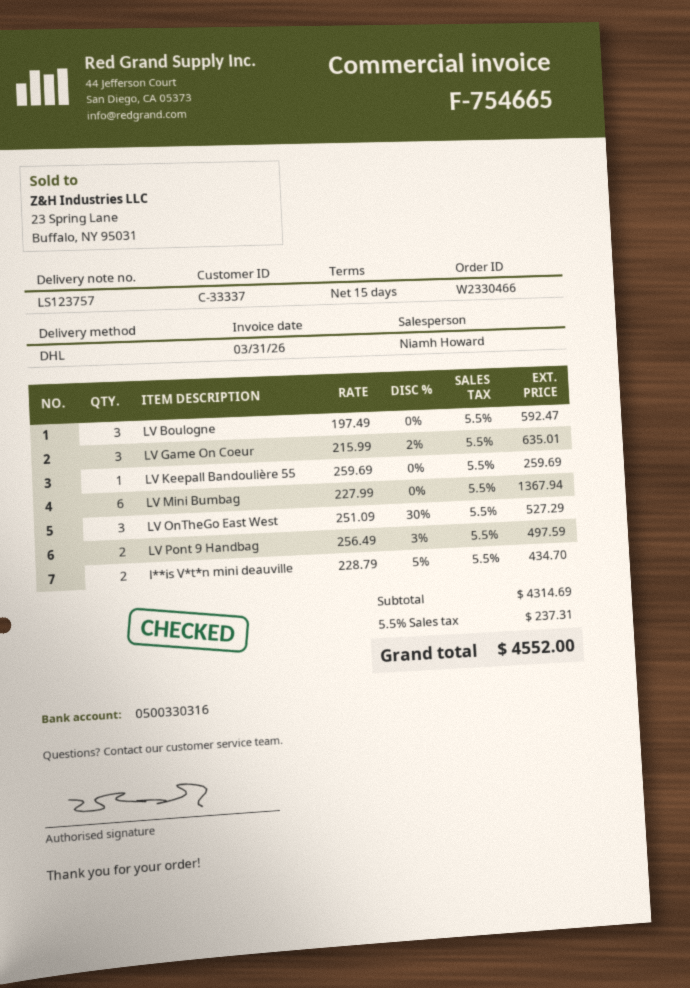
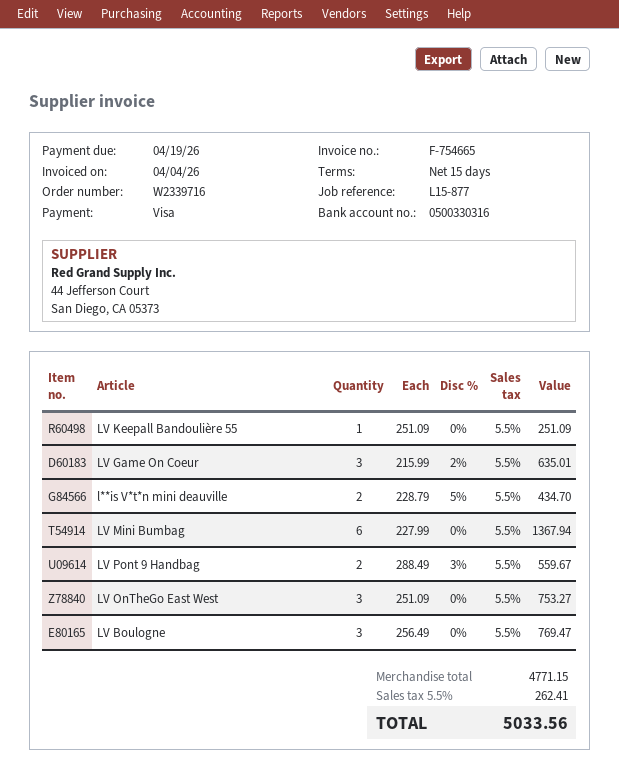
order number: W2330466 -> W2339716
invoice date: 2026-03-31 -> 2026-04-04
LV Boulogne: 3 x 197.49 = 592.47 -> 3 x 256.49 = 769.47
LV Keepall Bandoulière 55: 1 x 259.69 = 259.69 -> 1 x 251.09 = 251.09
LV OnTheGo East West: 3 x 251.09 - 30% = 527.29 -> 3 x 251.09 = 753.27
LV Pont 9 Handbag: 2 x 256.49 - 3% = 497.59 -> 2 x 288.49 - 3% = 559.67
subtotal: 4314.69 -> 4771.15
tax: 5.5% = 237.31 -> 5.5% = 262.41
total: 4552.00 -> 5033.56

